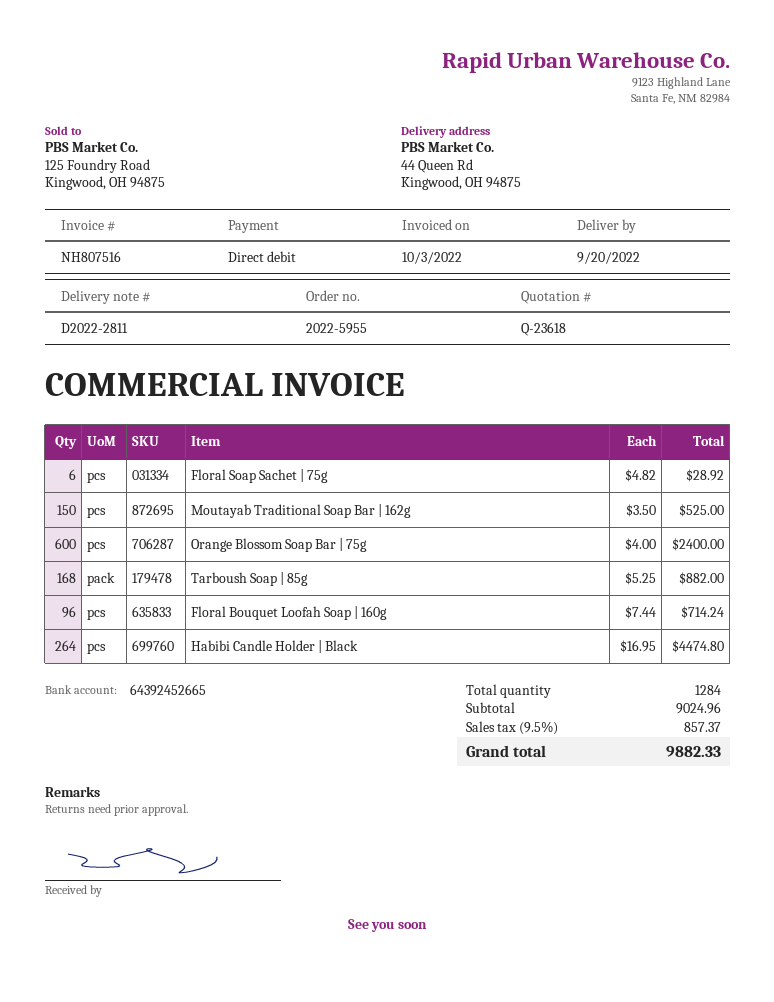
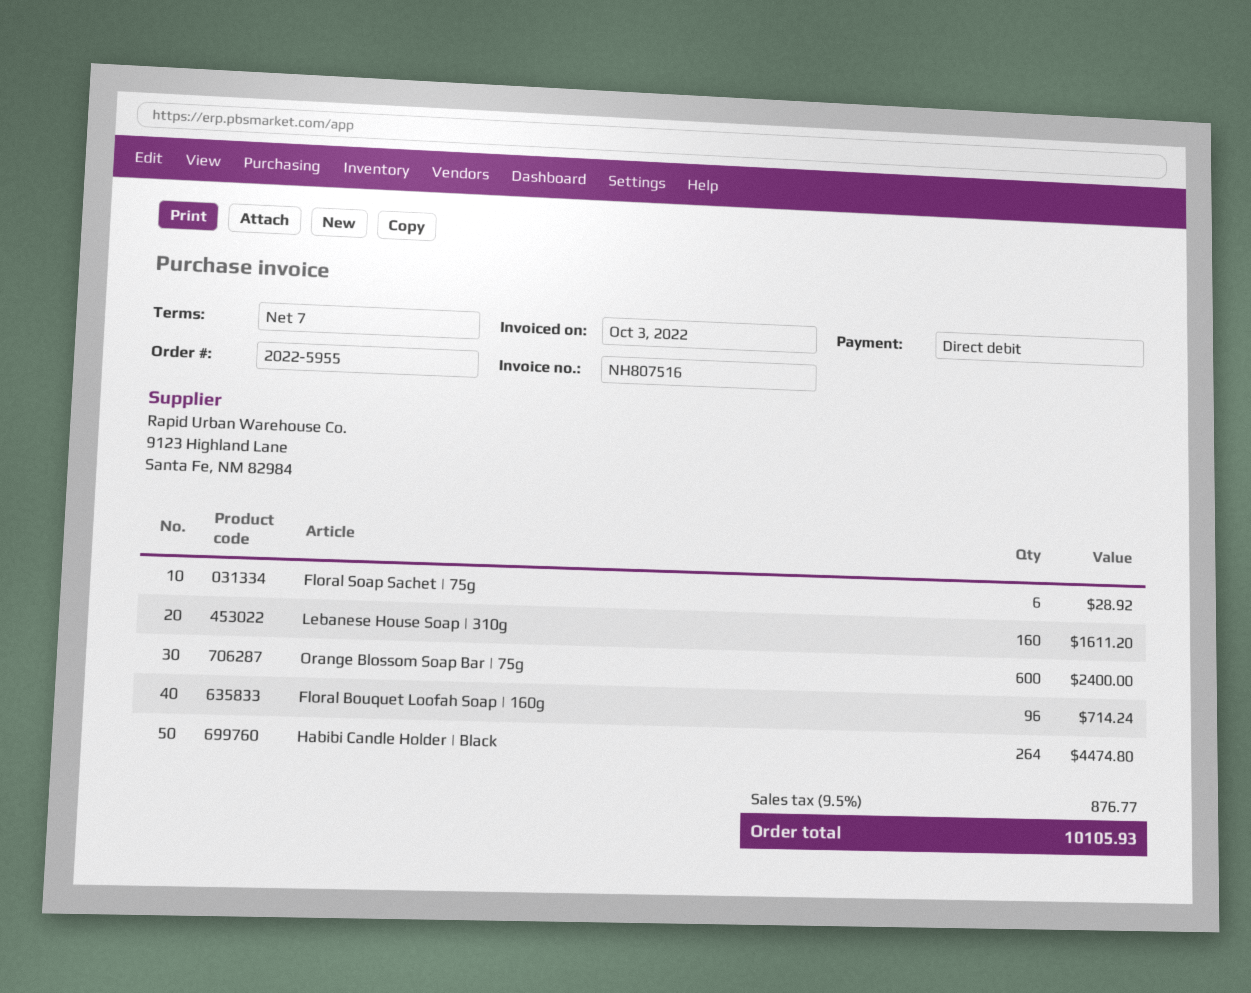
Moutayab Traditional Soap Bar | 162g: 150 for 525.00 -> none
Tarboush Soap | 85g: 168 for 882.00 -> none
Lebanese House Soap | 310g: none -> 160 for 1611.20
tax: 9.5% = 857.37 -> 9.5% = 876.77
total: 9882.33 -> 10105.93

